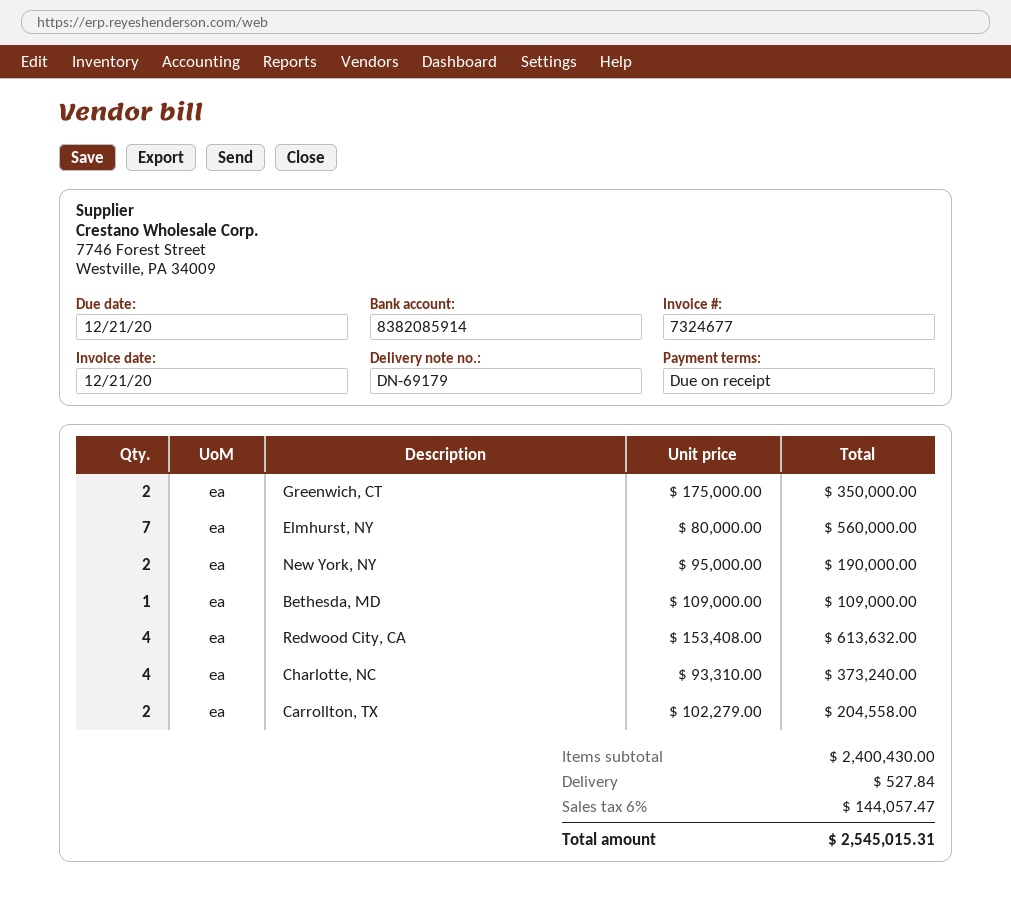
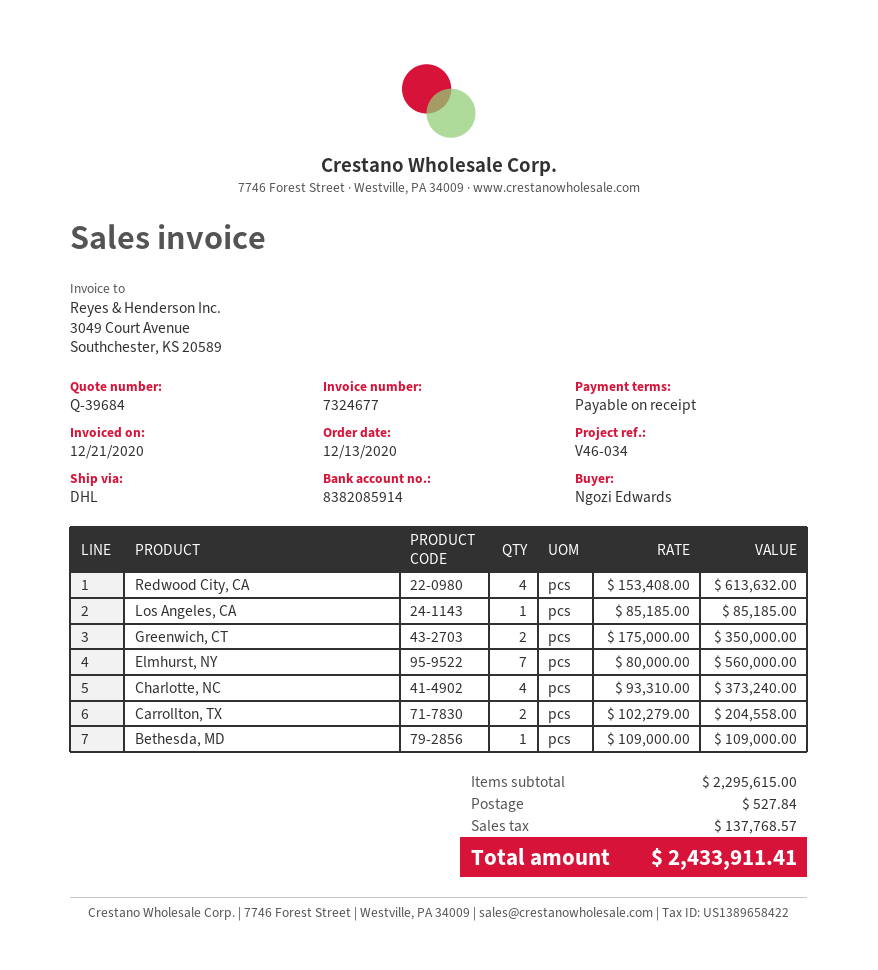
New York, NY: 2 x 95000.00 = 190000.00 -> none
Los Angeles, CA: none -> 1 x 85185.00 = 85185.00
subtotal: 2400430.00 -> 2295615.00
tax: 144057.47 -> 137768.57
total: 2545015.31 -> 2433911.41

